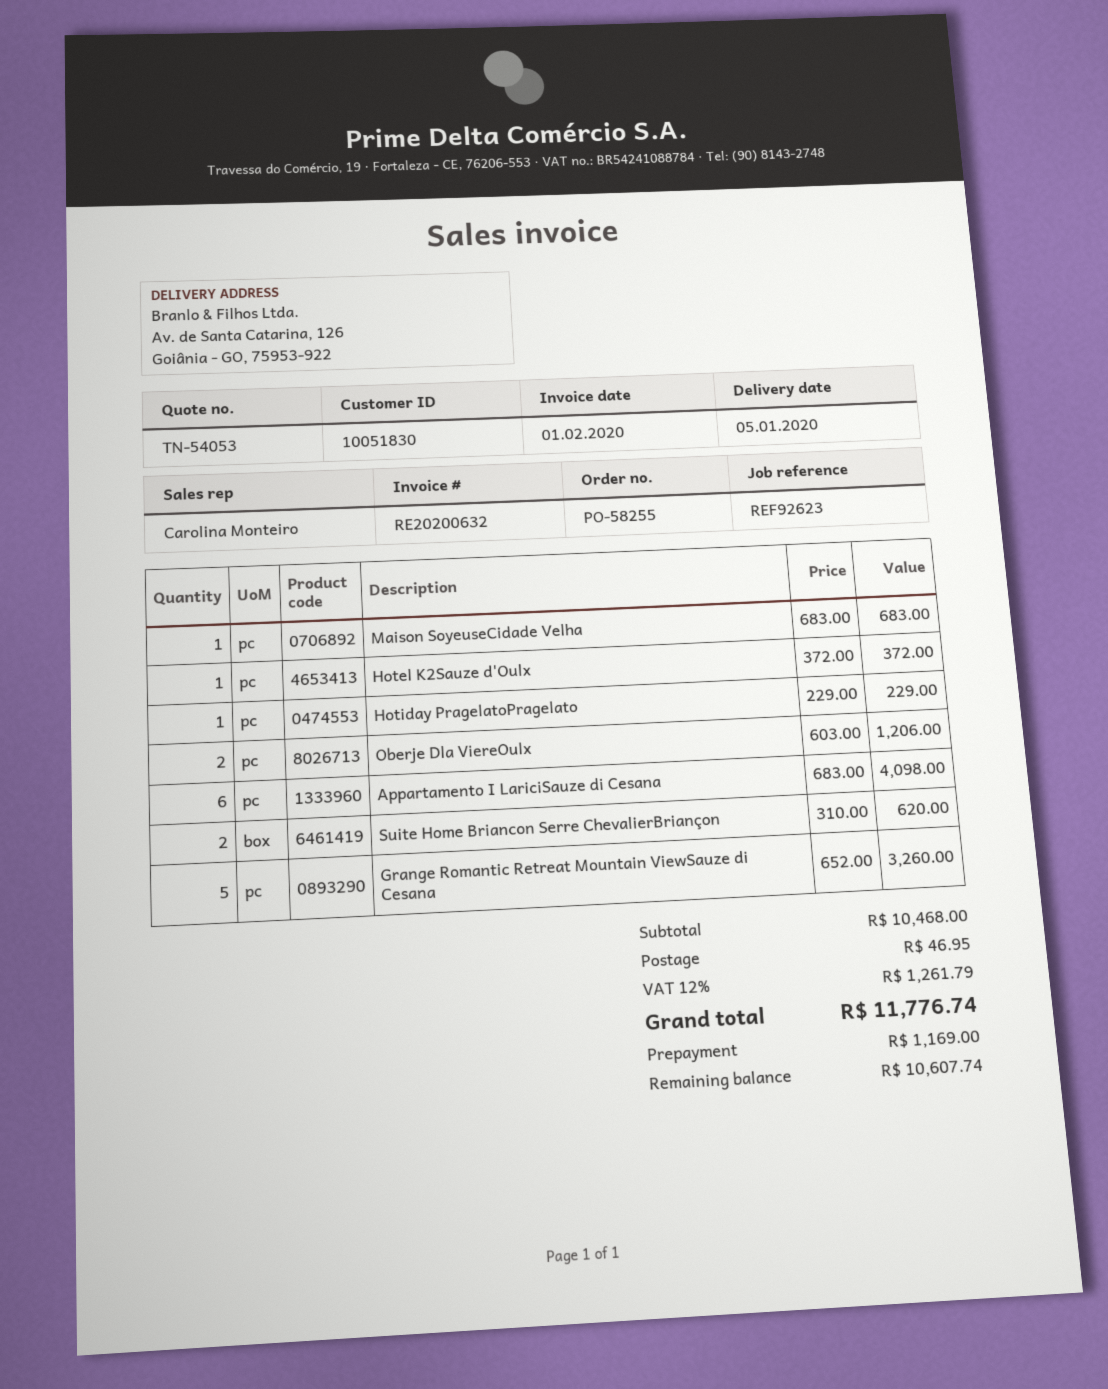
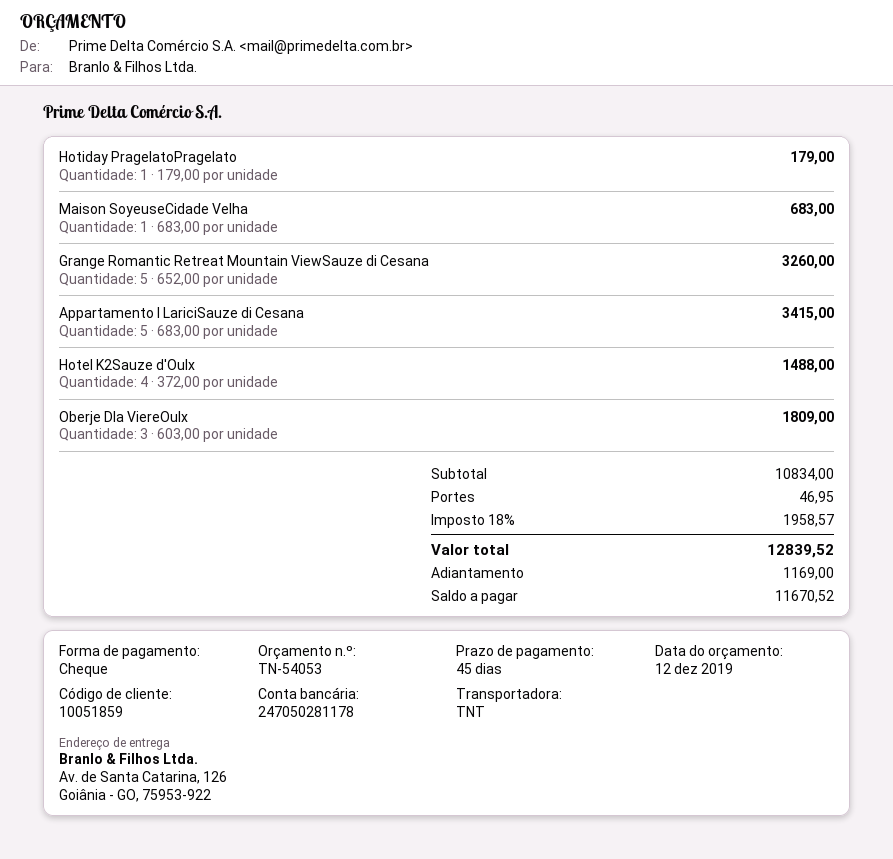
customer number: 10051830 -> 10051859
Hotel K2Sauze d'Oulx: 1 x 372.00 = 372.00 -> 4 x 372.00 = 1488.00
Hotiday PragelatoPragelato: 1 x 229.00 = 229.00 -> 1 x 179.00 = 179.00
Oberje Dla ViereOulx: 2 x 603.00 = 1206.00 -> 3 x 603.00 = 1809.00
Appartamento I LariciSauze di Cesana: 6 x 683.00 = 4098.00 -> 5 x 683.00 = 3415.00
Suite Home Briancon Serre ChevalierBriançon: 2 x 310.00 = 620.00 -> none
subtotal: 10468.00 -> 10834.00
tax: 12% = 1261.79 -> 18% = 1958.57
total: 11776.74 -> 12839.52
balance: 10607.74 -> 11670.52

